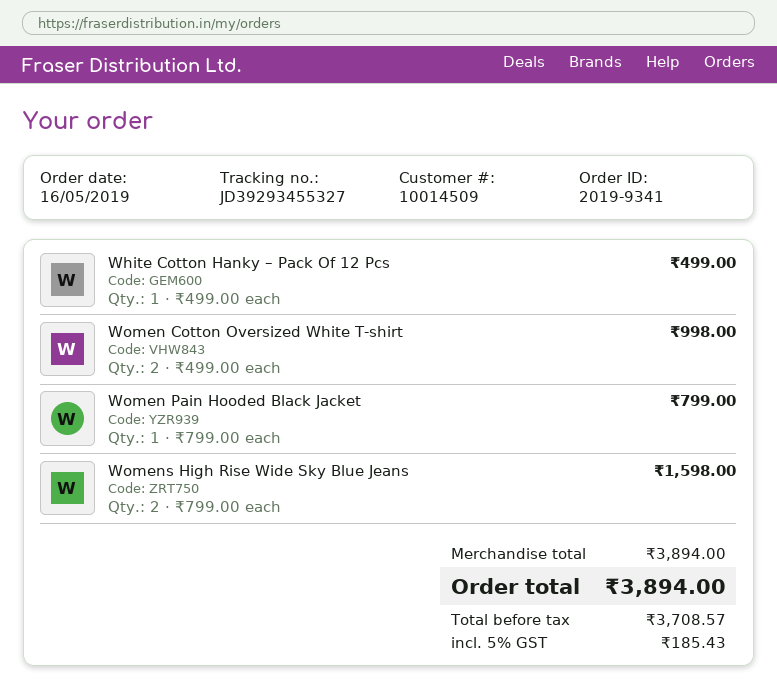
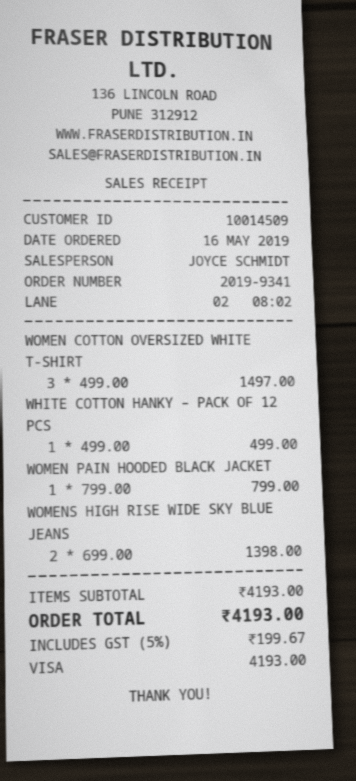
Women Cotton Oversized White T-shirt: 2 x 499.00 = 998.00 -> 3 x 499.00 = 1497.00
Womens High Rise Wide Sky Blue Jeans: 2 x 799.00 = 1598.00 -> 2 x 699.00 = 1398.00
subtotal: 3894.00 -> 4193.00
tax: 5% = 185.43 -> 5% = 199.67
total: 3894.00 -> 4193.00

